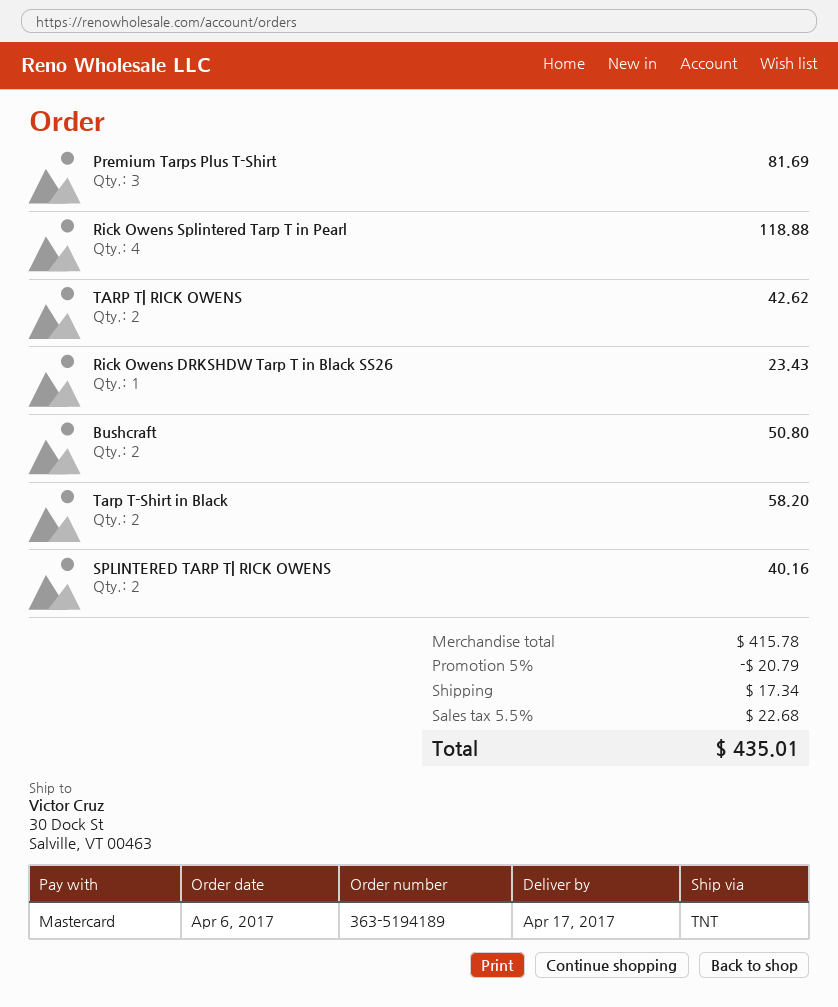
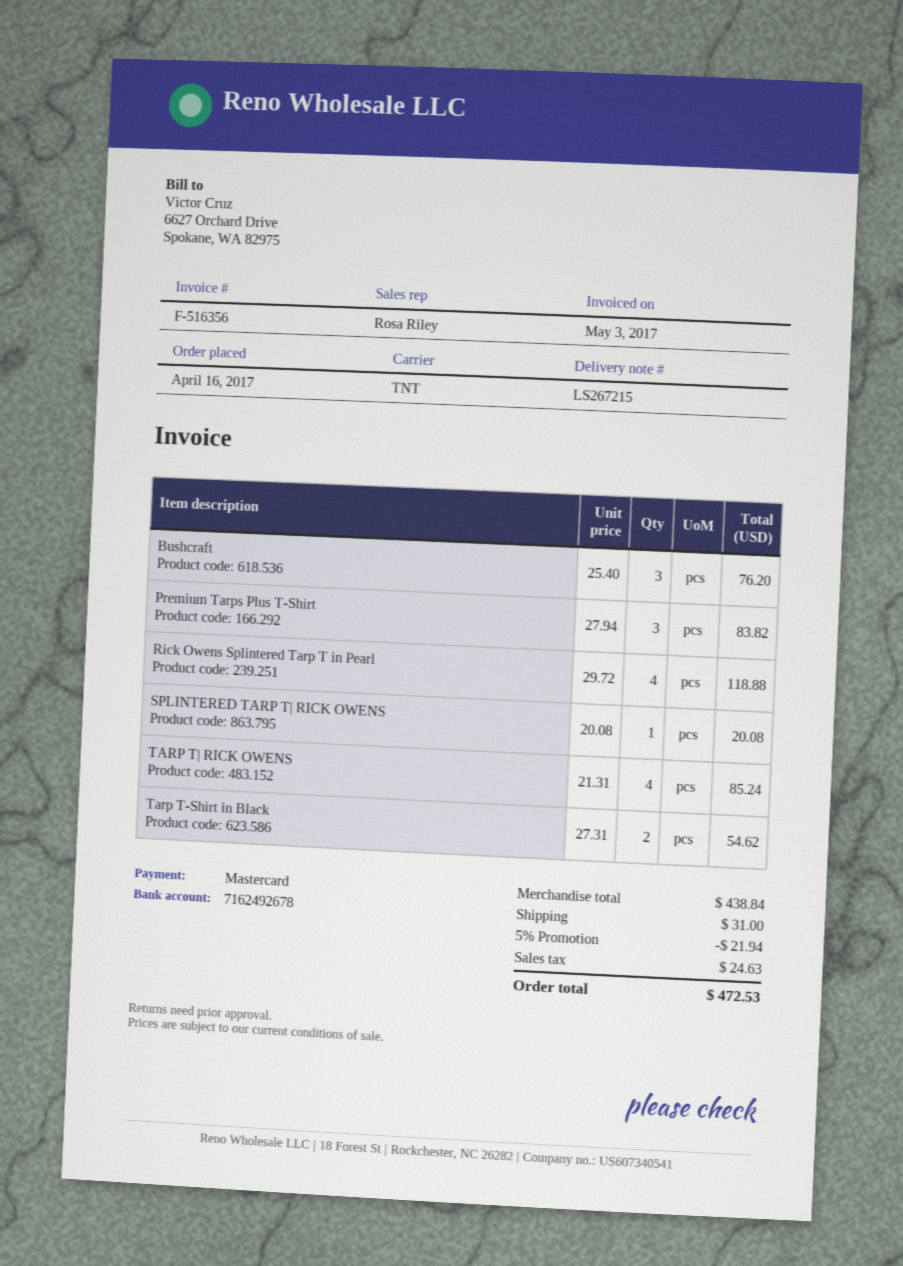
order date: 2017-04-06 -> 2017-04-16
Premium Tarps Plus T-Shirt: 3 for 81.69 -> 3 for 83.82
TARP T| RICK OWENS: 2 for 42.62 -> 4 for 85.24
Rick Owens DRKSHDW Tarp T in Black SS26: 1 for 23.43 -> none
Bushcraft: 2 for 50.80 -> 3 for 76.20
Tarp T-Shirt in Black: 2 for 58.20 -> 2 for 54.62
SPLINTERED TARP T| RICK OWENS: 2 for 40.16 -> 1 for 20.08
subtotal: 415.78 -> 438.84
discount: 5% = 20.79 -> 5% = 21.94
shipping: 17.34 -> 31.00
tax: 22.68 -> 24.63
total: 435.01 -> 472.53

